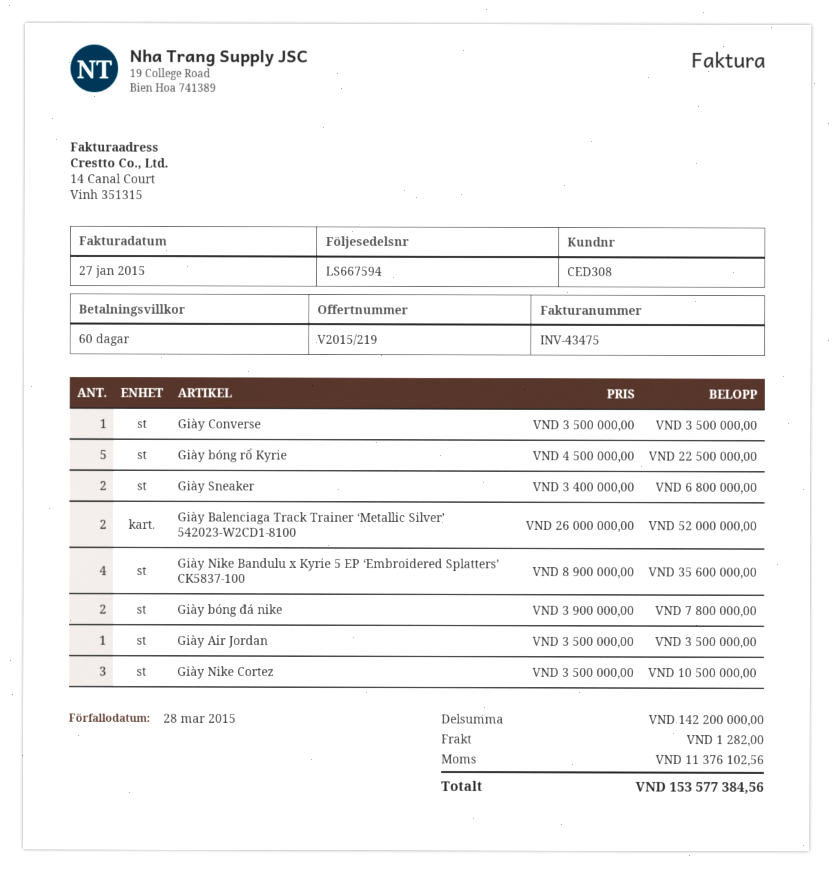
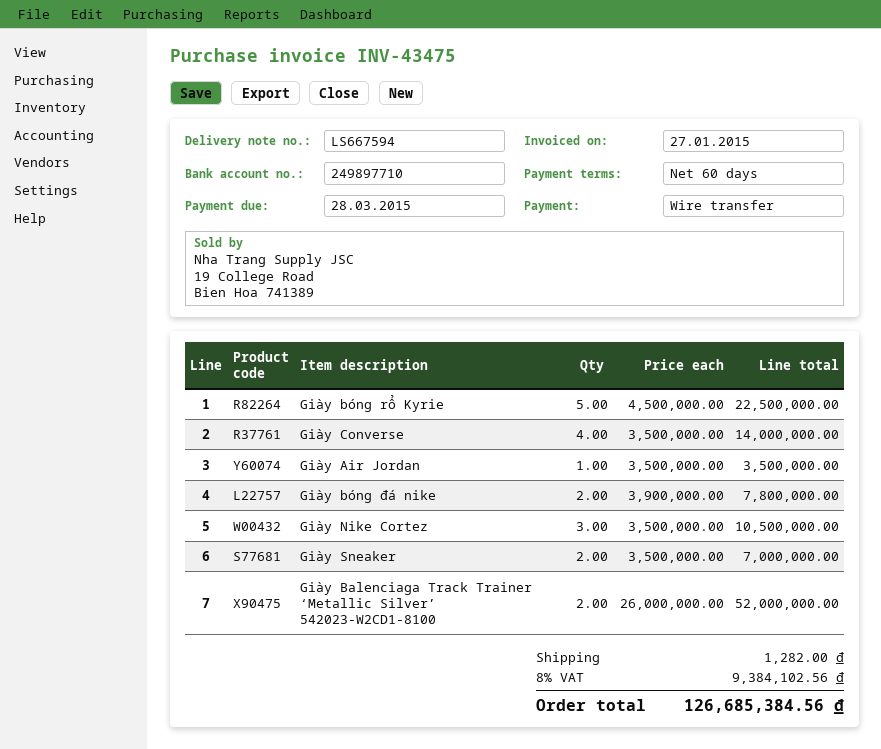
Giày Converse: 1 x 3500000.00 = 3500000.00 -> 4 x 3500000.00 = 14000000.00
Giày Sneaker: 2 x 3400000.00 = 6800000.00 -> 2 x 3500000.00 = 7000000.00
Giày Nike Bandulu x Kyrie 5 EP ‘Embroidered Splatters’ CK5837-100: 4 x 8900000.00 = 35600000.00 -> none
tax: 11376102.56 -> 9384102.56
total: 153577384.56 -> 126685384.56

